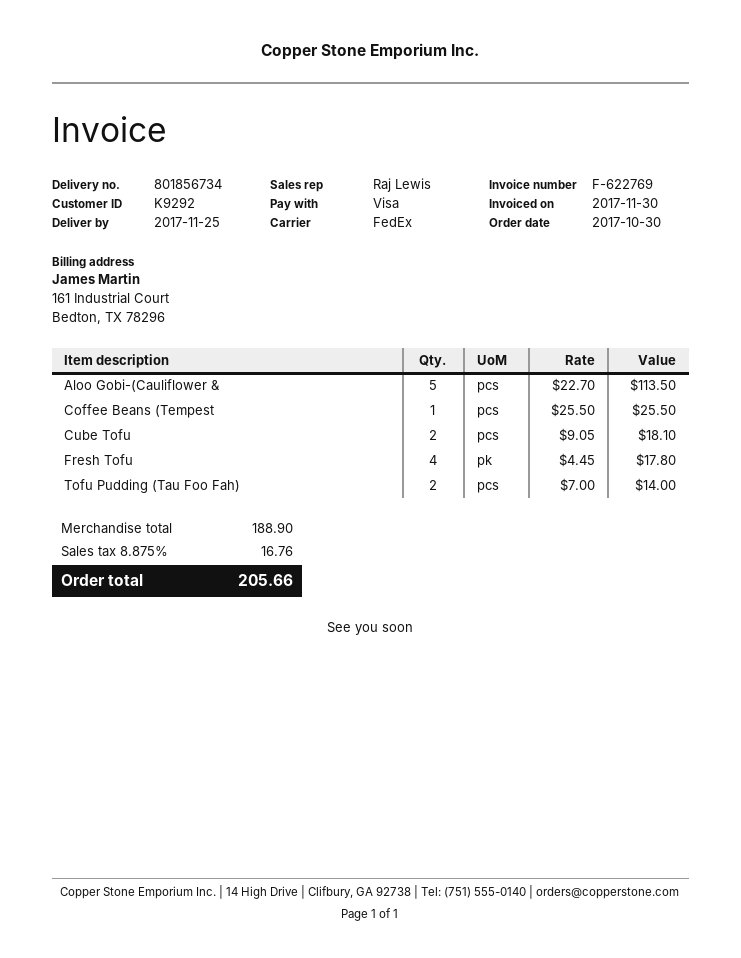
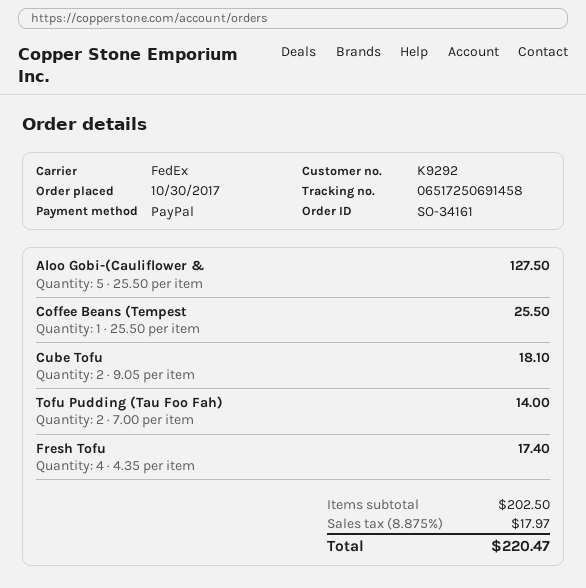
payment method: Visa -> PayPal
Aloo Gobi-(Cauliflower &: 5 x 22.70 = 113.50 -> 5 x 25.50 = 127.50
Fresh Tofu: 4 x 4.45 = 17.80 -> 4 x 4.35 = 17.40
subtotal: 188.90 -> 202.50
tax: 8.875% = 16.76 -> 8.875% = 17.97
total: 205.66 -> 220.47

